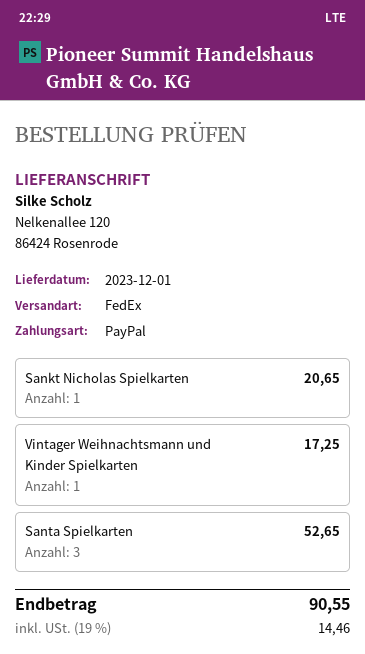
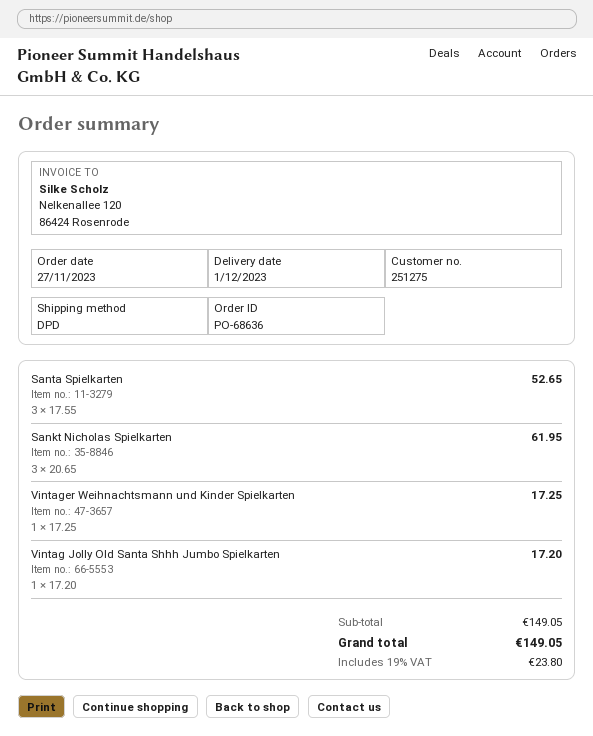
shipping method: FedEx -> DPD
Sankt Nicholas Spielkarten: 1 for 20.65 -> 3 for 61.95
Vintag Jolly Old Santa Shhh Jumbo Spielkarten: none -> 1 for 17.20
tax: 19% = 14.46 -> 19% = 23.80
total: 90.55 -> 149.05

